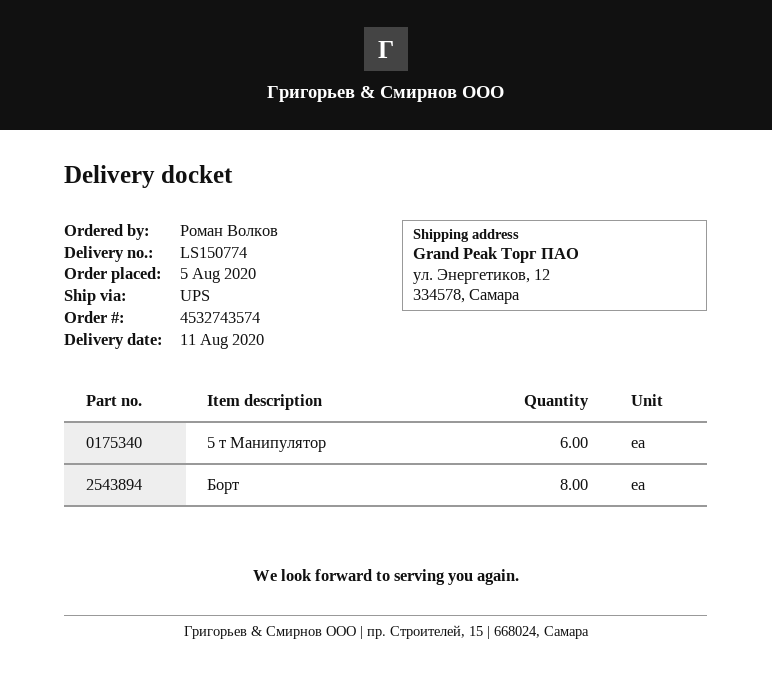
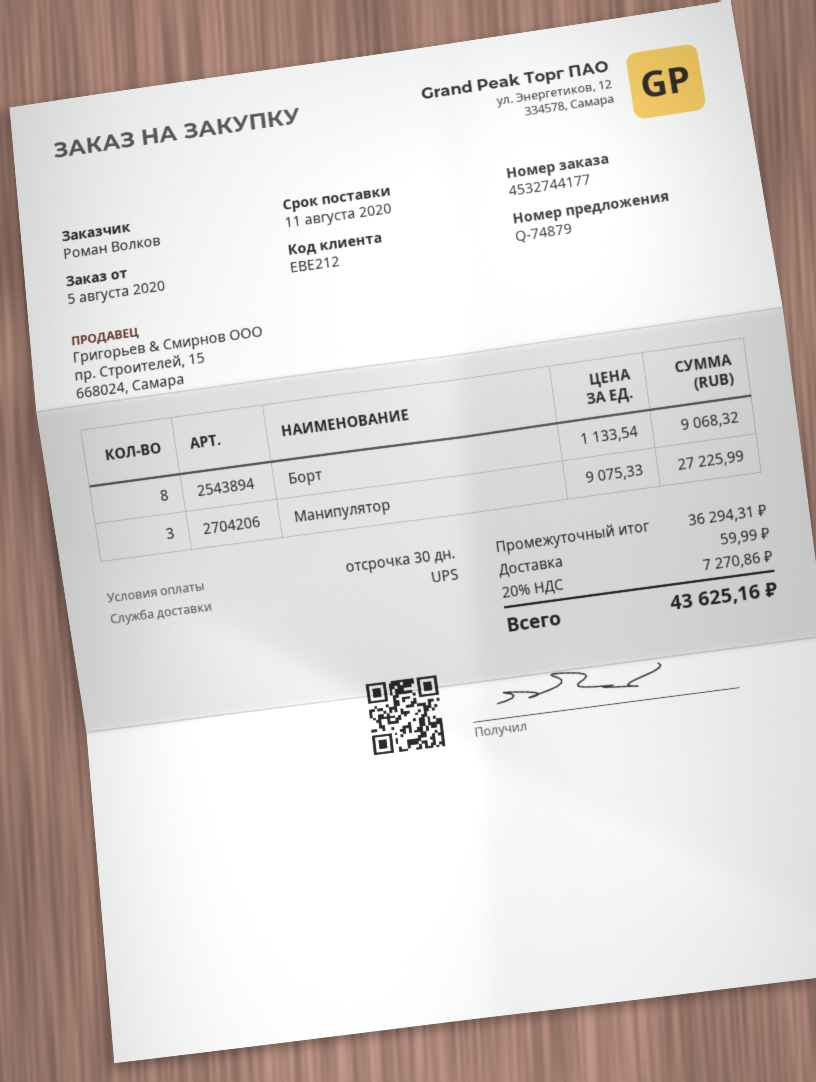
order number: 4532743574 -> 4532744177
5 т Манипулятор: 6 -> none
Манипулятор: none -> 3

